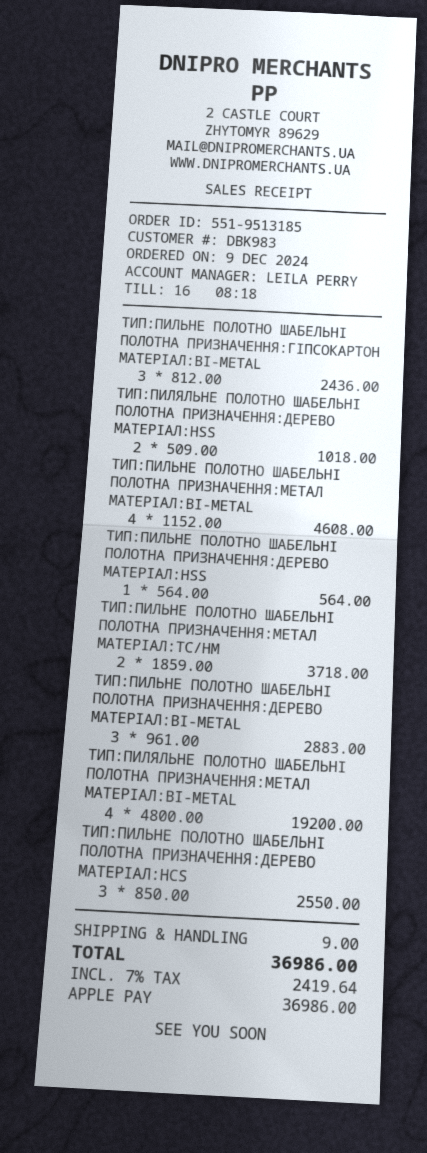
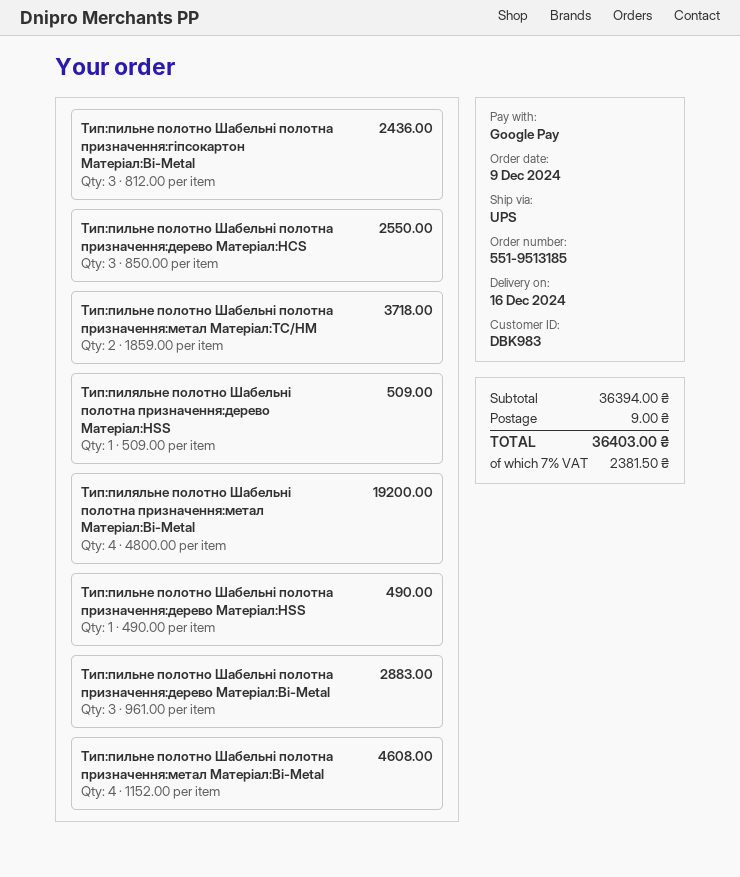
payment method: Apple Pay -> Google Pay
ТИП:ПИЛЯЛЬНЕ ПОЛОТНО ШАБЕЛЬНІ ПОЛОТНА ПРИЗНАЧЕННЯ:ДЕРЕВО МАТЕРІАЛ:HSS: 2 x 509.00 = 1018.00 -> 1 x 509.00 = 509.00
ТИП:ПИЛЬНЕ ПОЛОТНО ШАБЕЛЬНІ ПОЛОТНА ПРИЗНАЧЕННЯ:ДЕРЕВО МАТЕРІАЛ:HSS: 1 x 564.00 = 564.00 -> 1 x 490.00 = 490.00
tax: 7% = 2419.64 -> 7% = 2381.50
total: 36986.00 -> 36403.00

